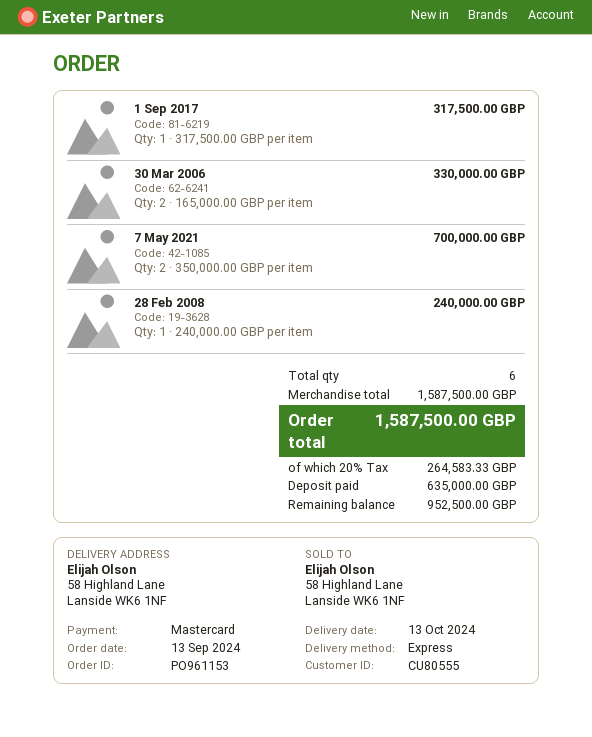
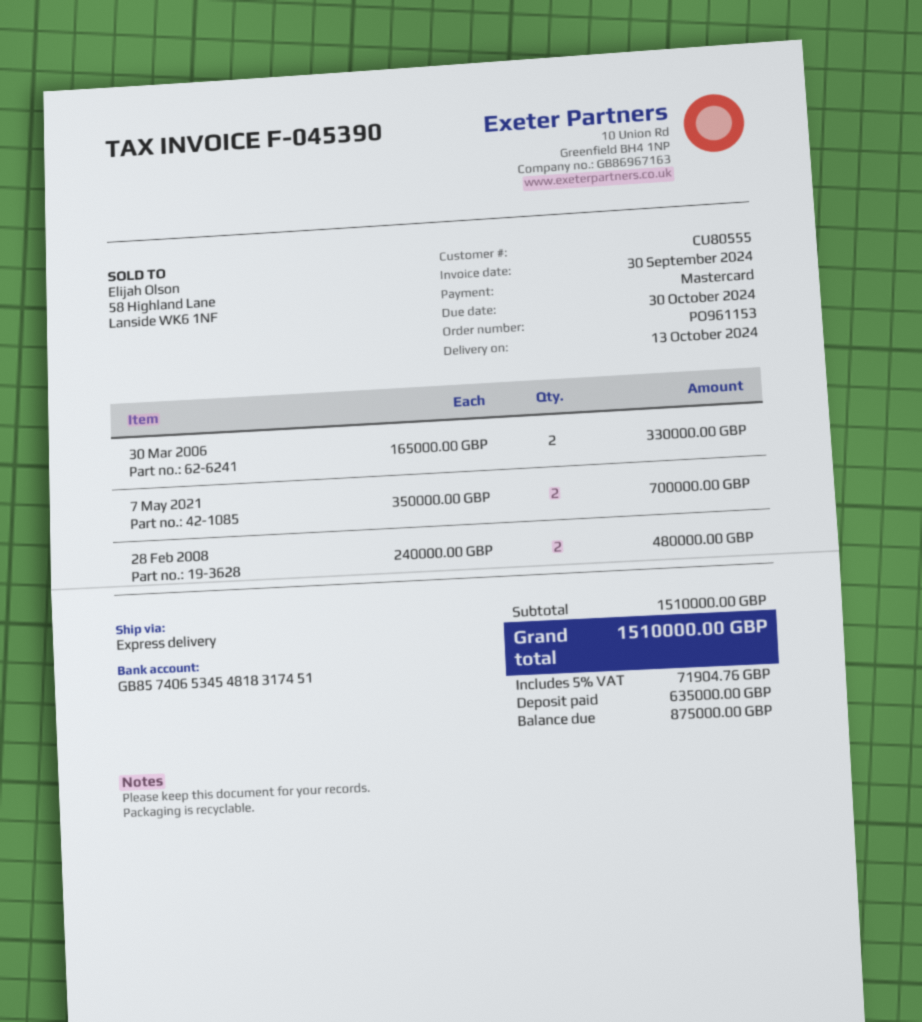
1 Sep 2017: 1 x 317500.00 = 317500.00 -> none
28 Feb 2008: 1 x 240000.00 = 240000.00 -> 2 x 240000.00 = 480000.00
subtotal: 1587500.00 -> 1510000.00
tax: 20% = 264583.33 -> 5% = 71904.76
total: 1587500.00 -> 1510000.00
balance: 952500.00 -> 875000.00

